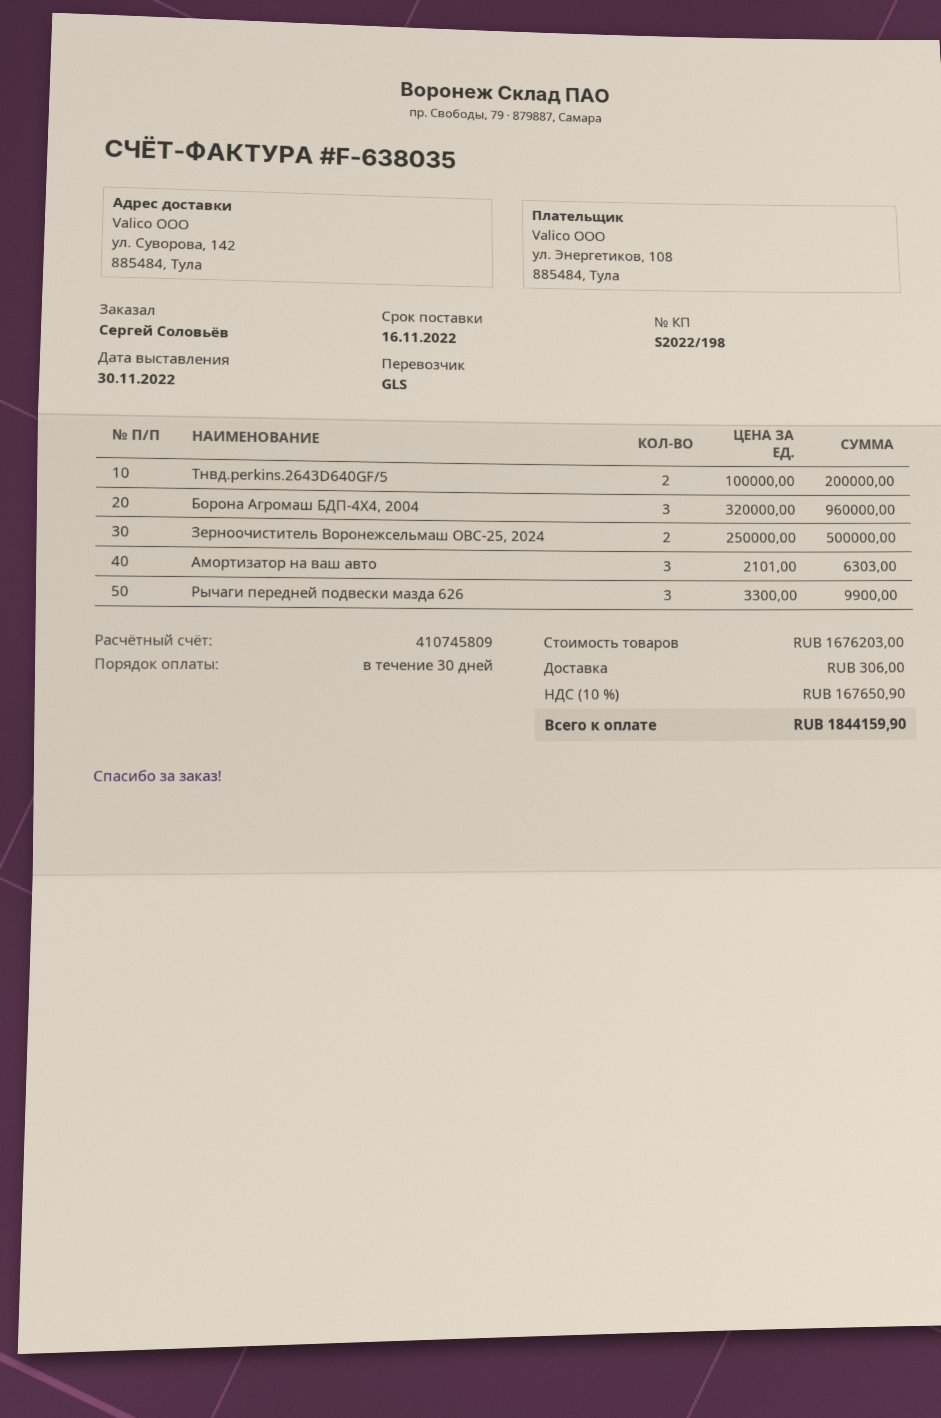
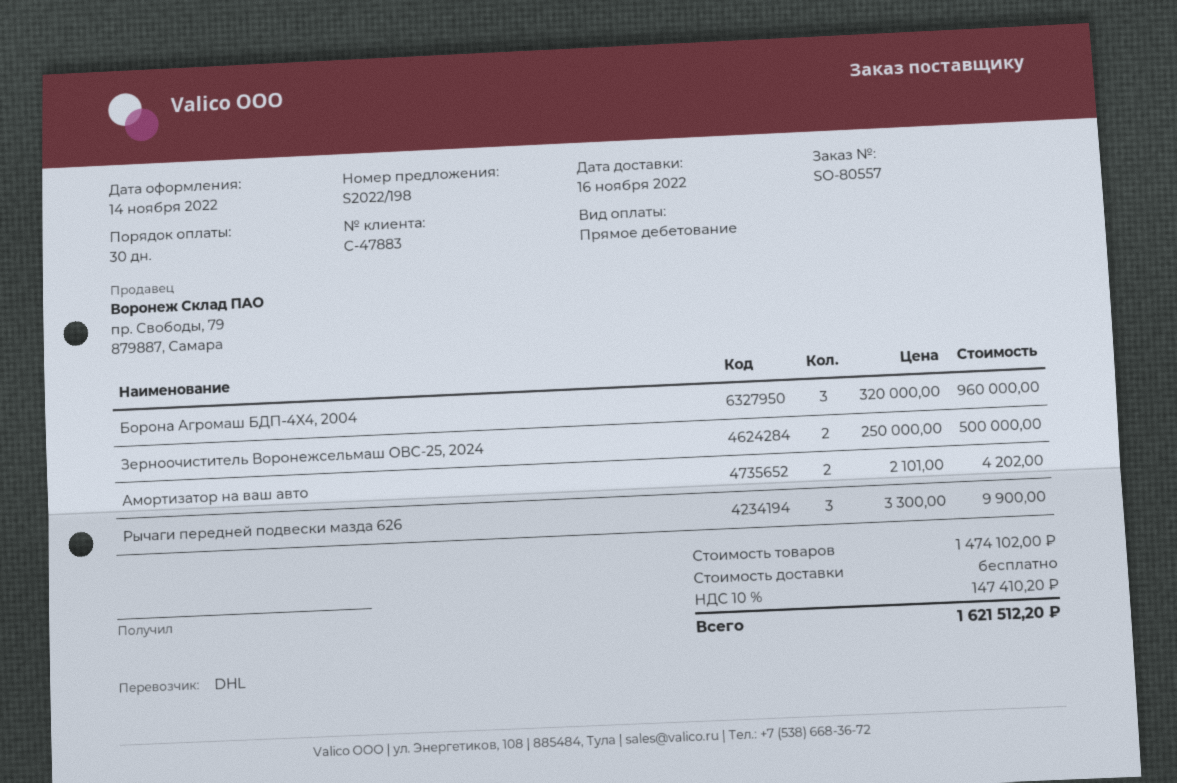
shipping method: GLS -> DHL
Тнвд.perkins.2643D640GF/5: 2 x 100000.00 = 200000.00 -> none
Амортизатор на ваш авто: 3 x 2101.00 = 6303.00 -> 2 x 2101.00 = 4202.00
subtotal: 1676203.00 -> 1474102.00
shipping: 306.00 -> 0.00
tax: 10% = 167650.90 -> 10% = 147410.20
total: 1844159.90 -> 1621512.20

